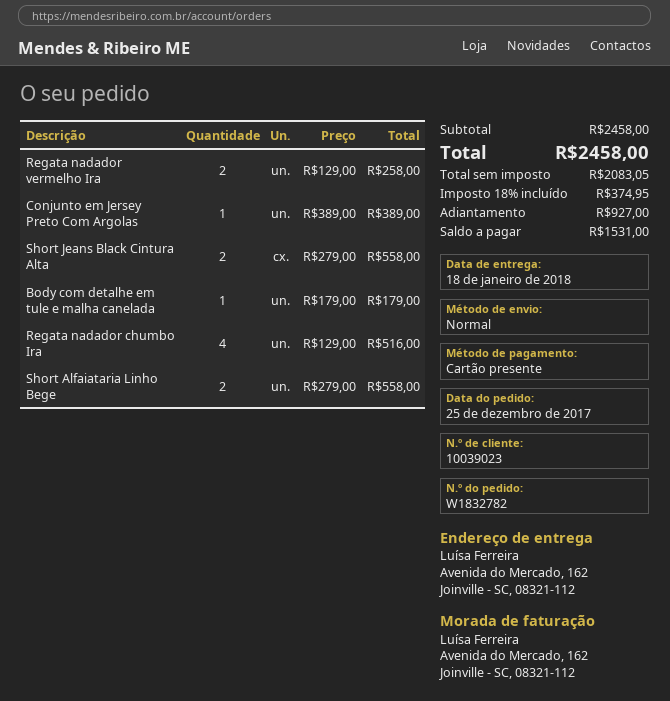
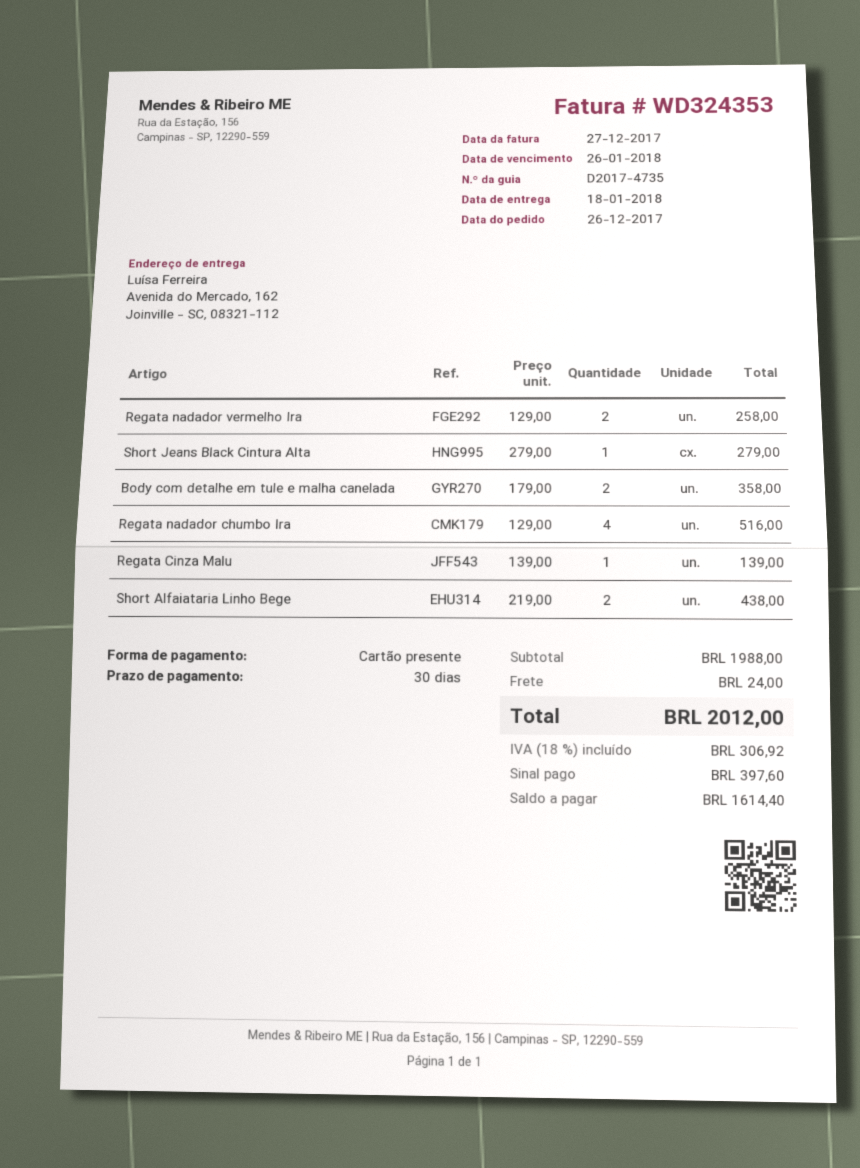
order date: 2017-12-25 -> 2017-12-26
Conjunto em Jersey Preto Com Argolas: 1 x 389.00 = 389.00 -> none
Short Jeans Black Cintura Alta: 2 x 279.00 = 558.00 -> 1 x 279.00 = 279.00
Body com detalhe em tule e malha canelada: 1 x 179.00 = 179.00 -> 2 x 179.00 = 358.00
Short Alfaiataria Linho Bege: 2 x 279.00 = 558.00 -> 2 x 219.00 = 438.00
Regata Cinza Malu: none -> 1 x 139.00 = 139.00
subtotal: 2458.00 -> 1988.00
shipping: none -> 24.00
tax: 18% = 374.95 -> 18% = 306.92
total: 2458.00 -> 2012.00
deposit: 927.00 -> 397.60
balance: 1531.00 -> 1614.40

